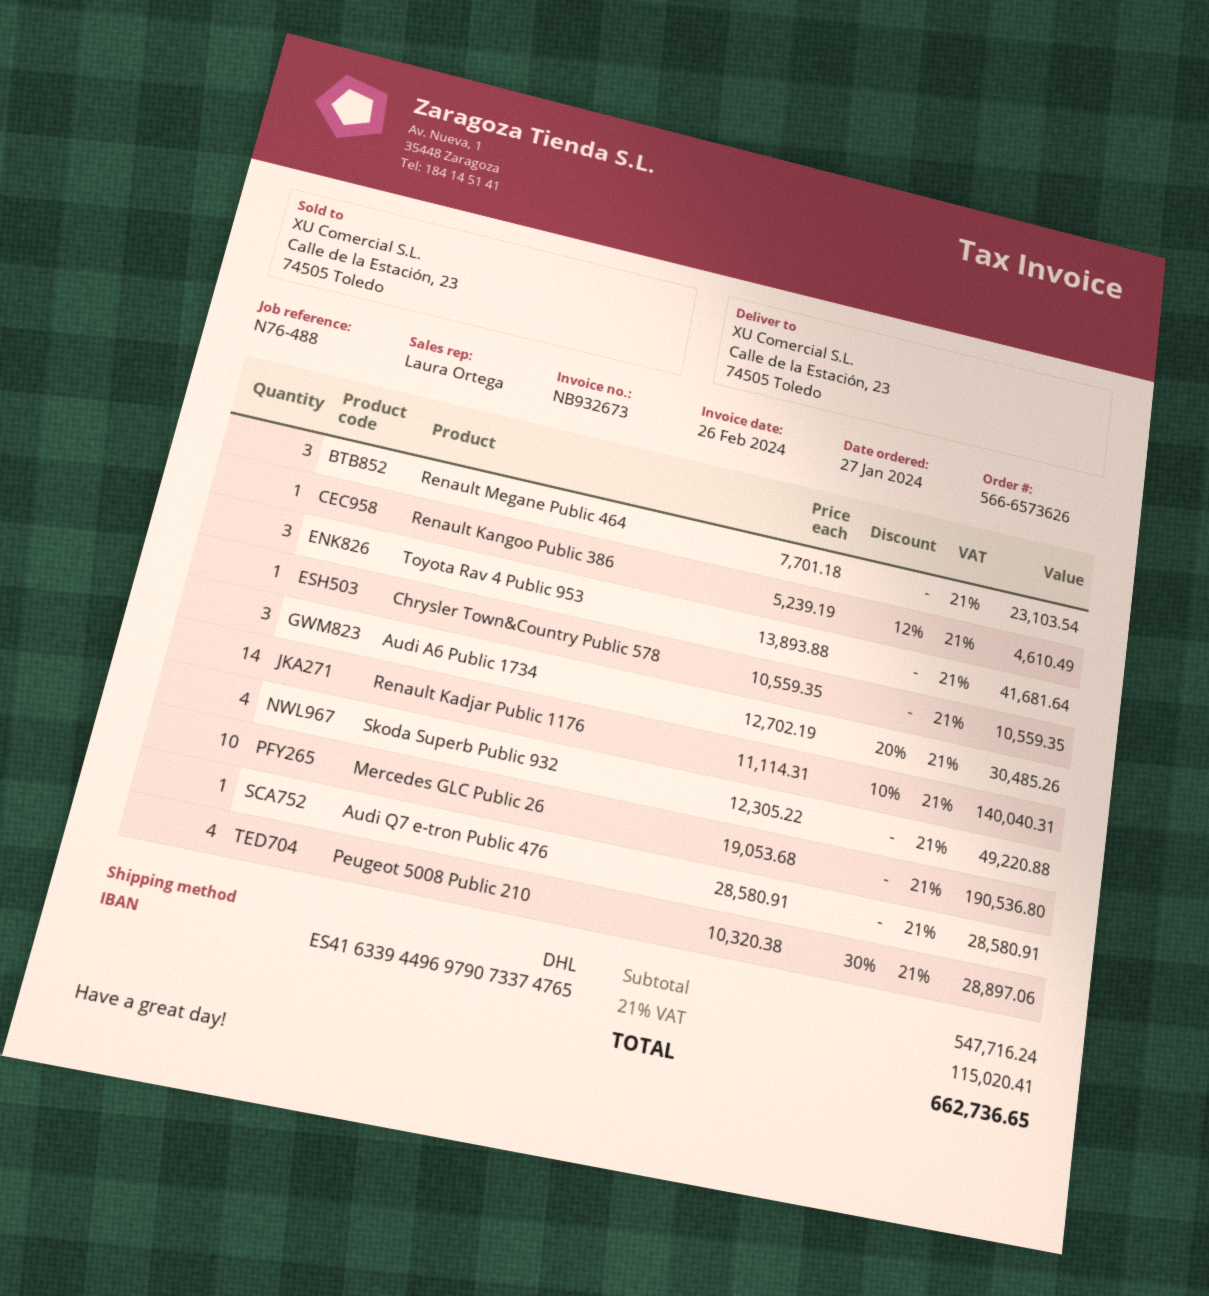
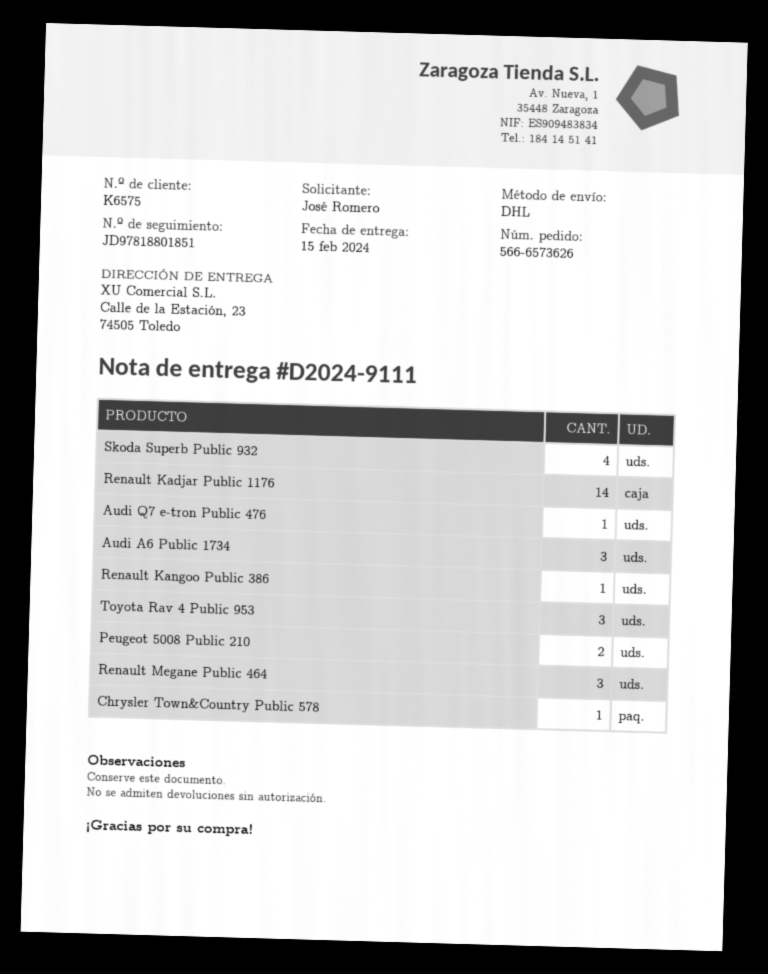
Mercedes GLC Public 26: 10 -> none
Peugeot 5008 Public 210: 4 -> 2

